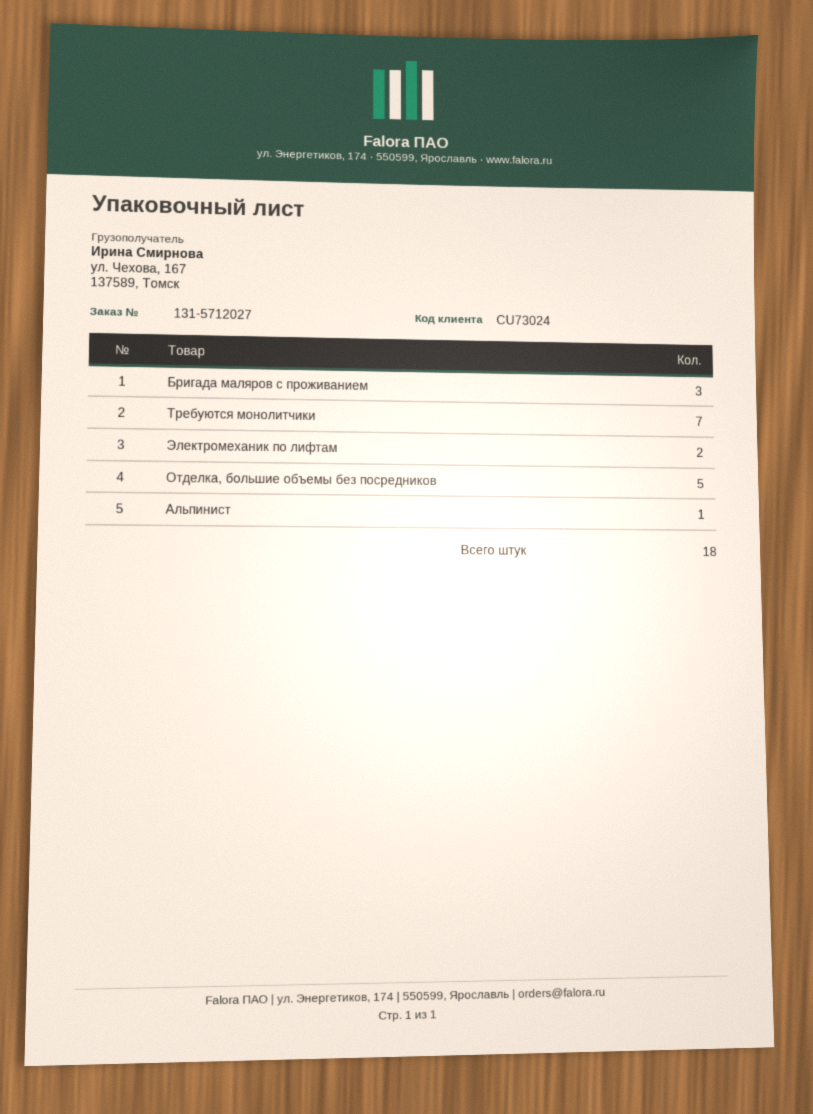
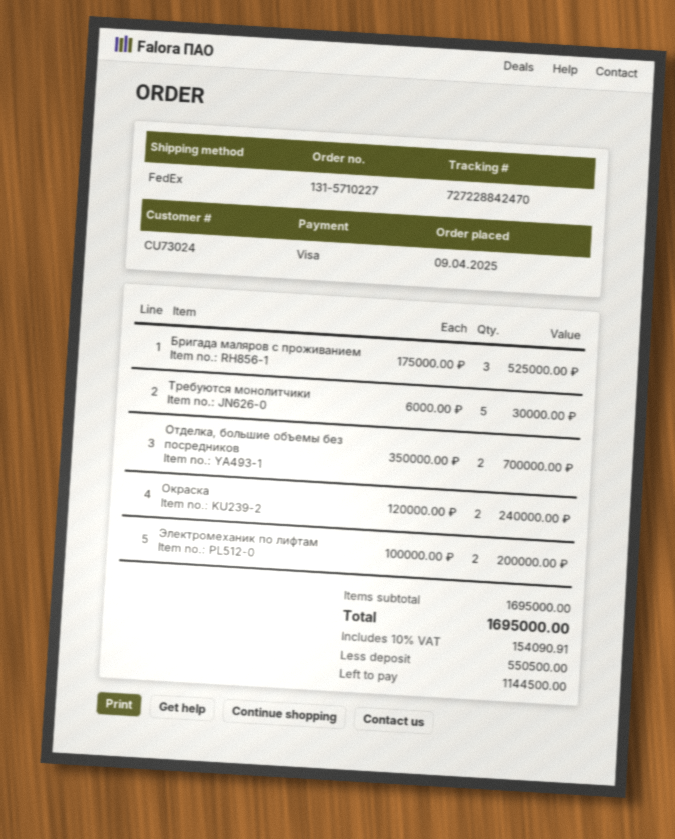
order number: 131-5712027 -> 131-5710227
Требуются монолитчики: 7 -> 5
Отделка, большие объемы без посредников: 5 -> 2
Альпинист: 1 -> none
Окраска: none -> 2

